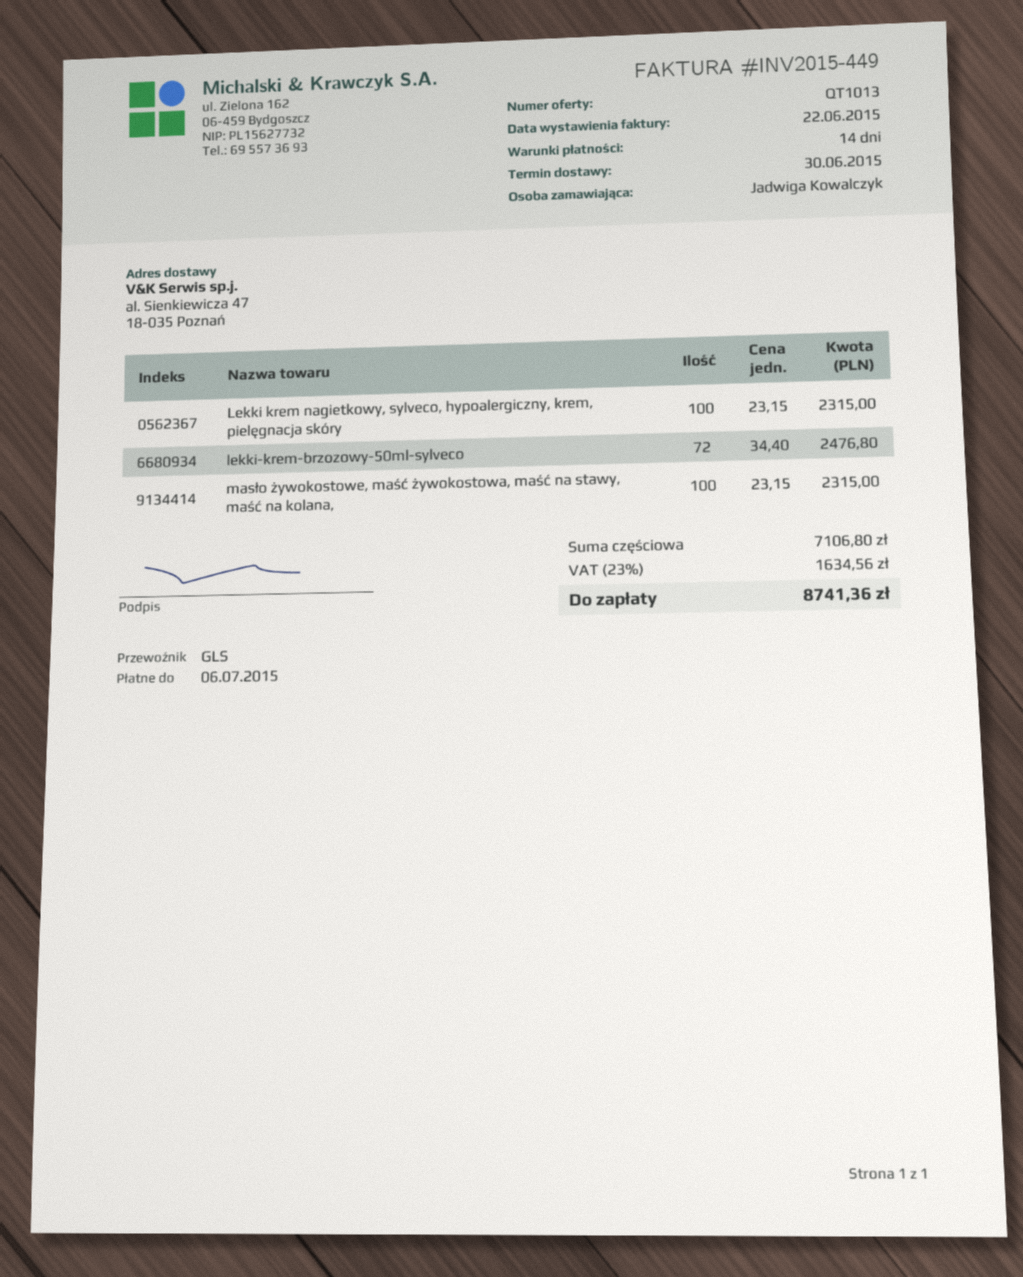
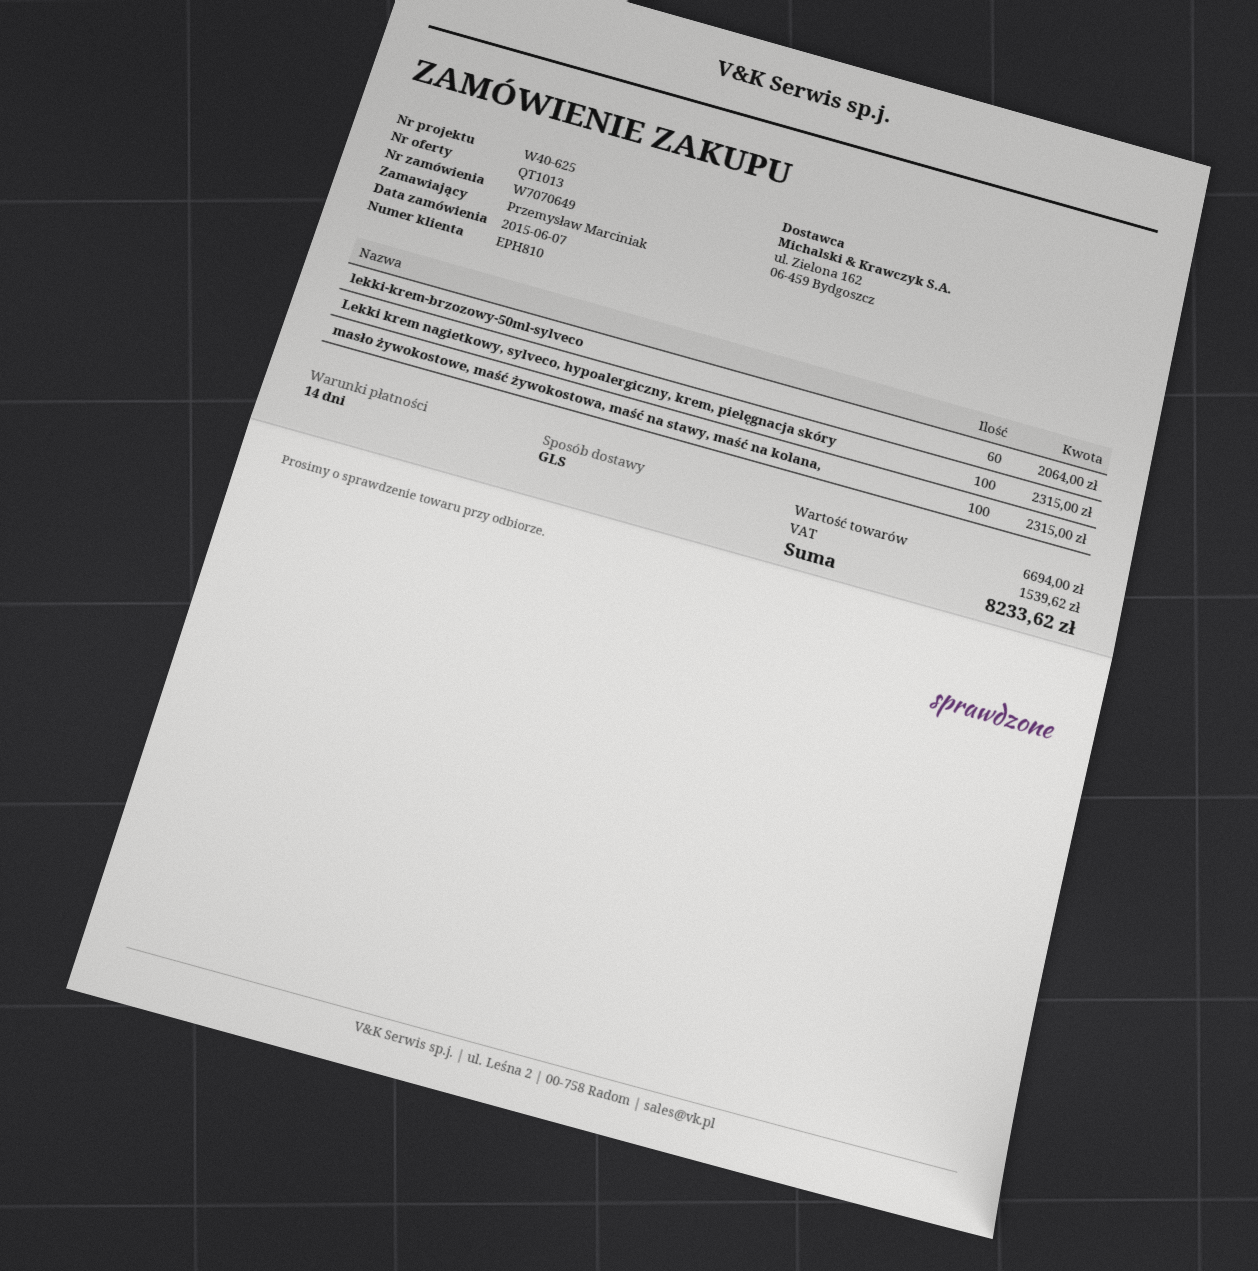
ordered by: Jadwiga Kowalczyk -> Przemysław Marciniak
lekki-krem-brzozowy-50ml-sylveco: 72 for 2476.80 -> 60 for 2064.00
subtotal: 7106.80 -> 6694.00
tax: 1634.56 -> 1539.62
total: 8741.36 -> 8233.62

